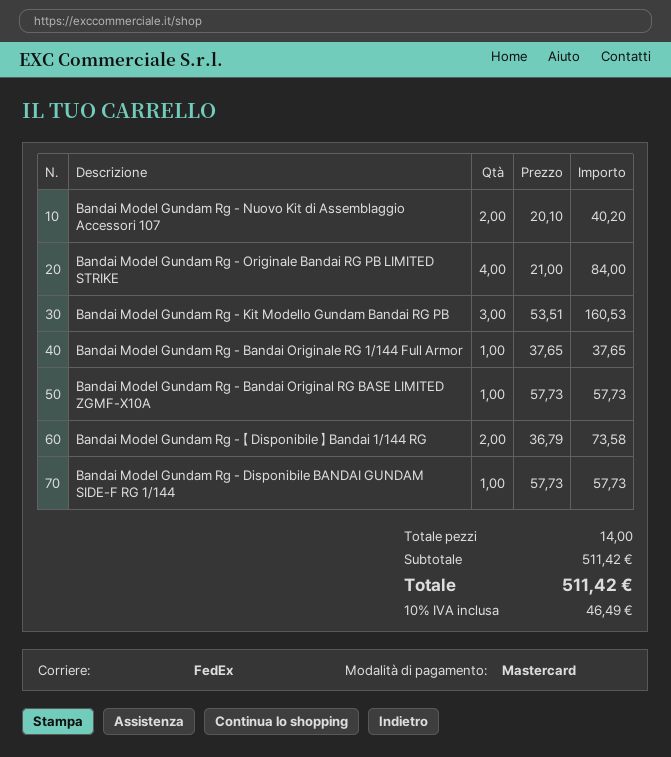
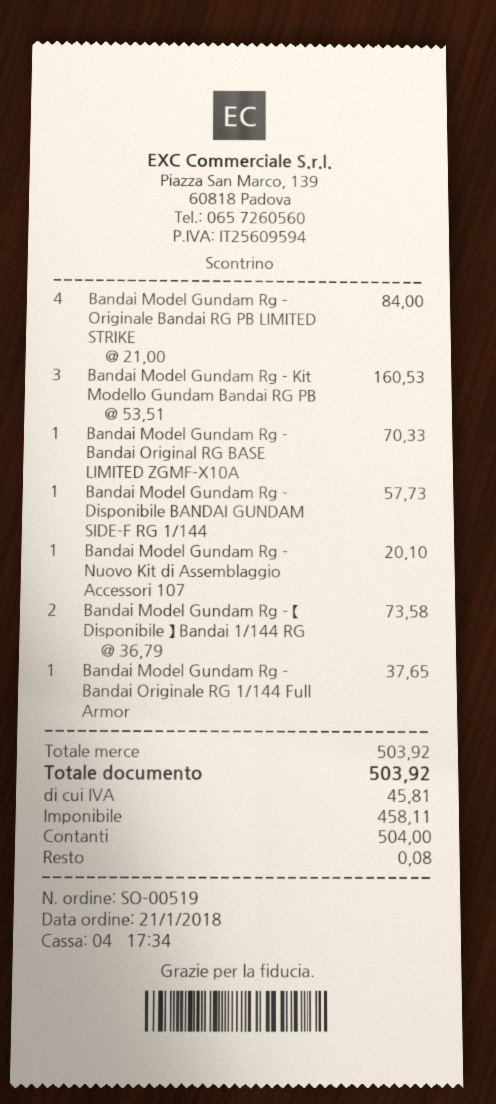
payment method: Mastercard -> cash
Bandai Model Gundam Rg - Nuovo Kit di Assemblaggio Accessori 107: 2 x 20.10 = 40.20 -> 1 x 20.10 = 20.10
Bandai Model Gundam Rg - Bandai Original RG BASE LIMITED ZGMF-X10A: 1 x 57.73 = 57.73 -> 1 x 70.33 = 70.33
subtotal: 511.42 -> 503.92
tax: 46.49 -> 45.81
total: 511.42 -> 503.92

